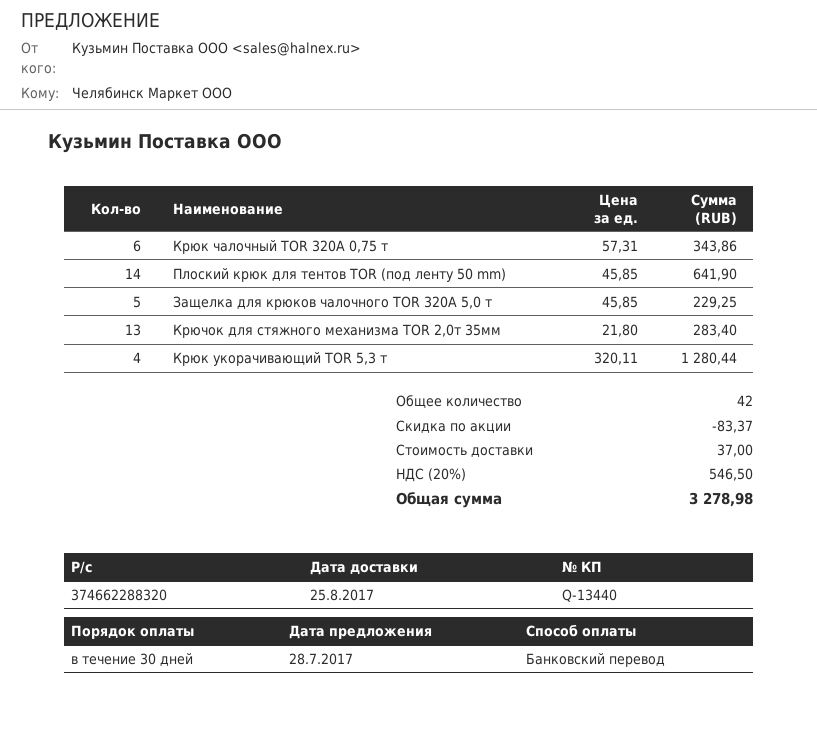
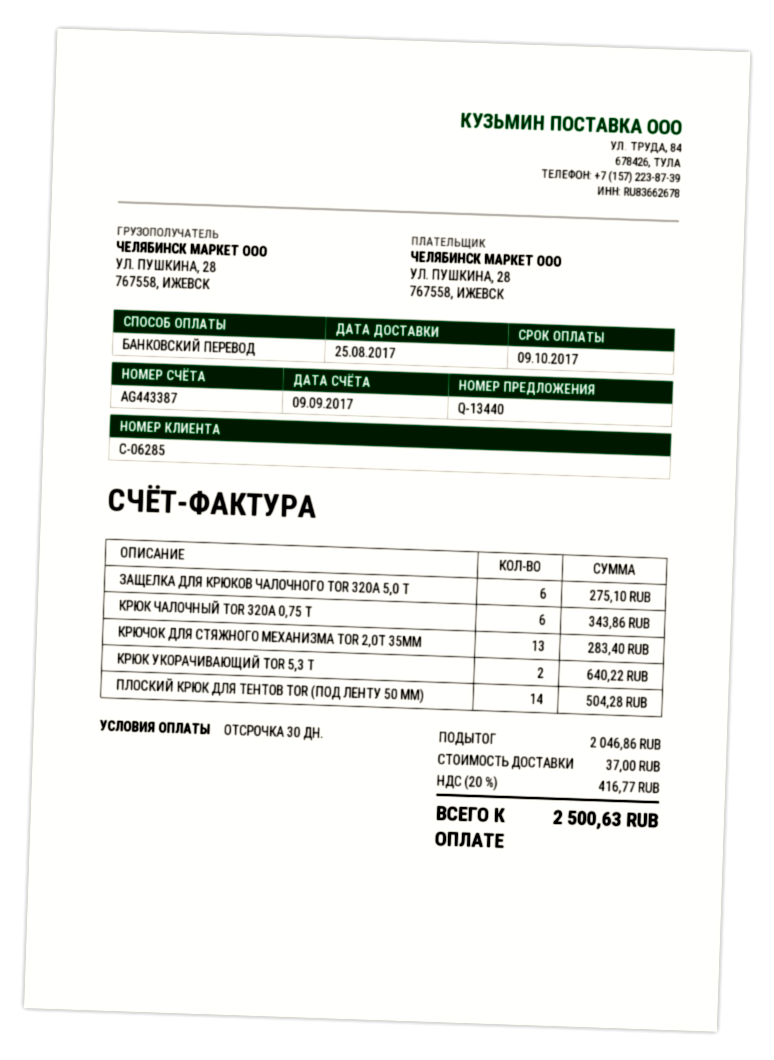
Плоский крюк для тентов TOR (под ленту 50 mm): 14 for 641.90 -> 14 for 504.28
Защелка для крюков чалочного TOR 320А 5,0 т: 5 for 229.25 -> 6 for 275.10
Крюк укорачивающий TOR 5,3 т: 4 for 1280.44 -> 2 for 640.22
discount: 83.37 -> none
tax: 20% = 546.50 -> 20% = 416.77
total: 3278.98 -> 2500.63

